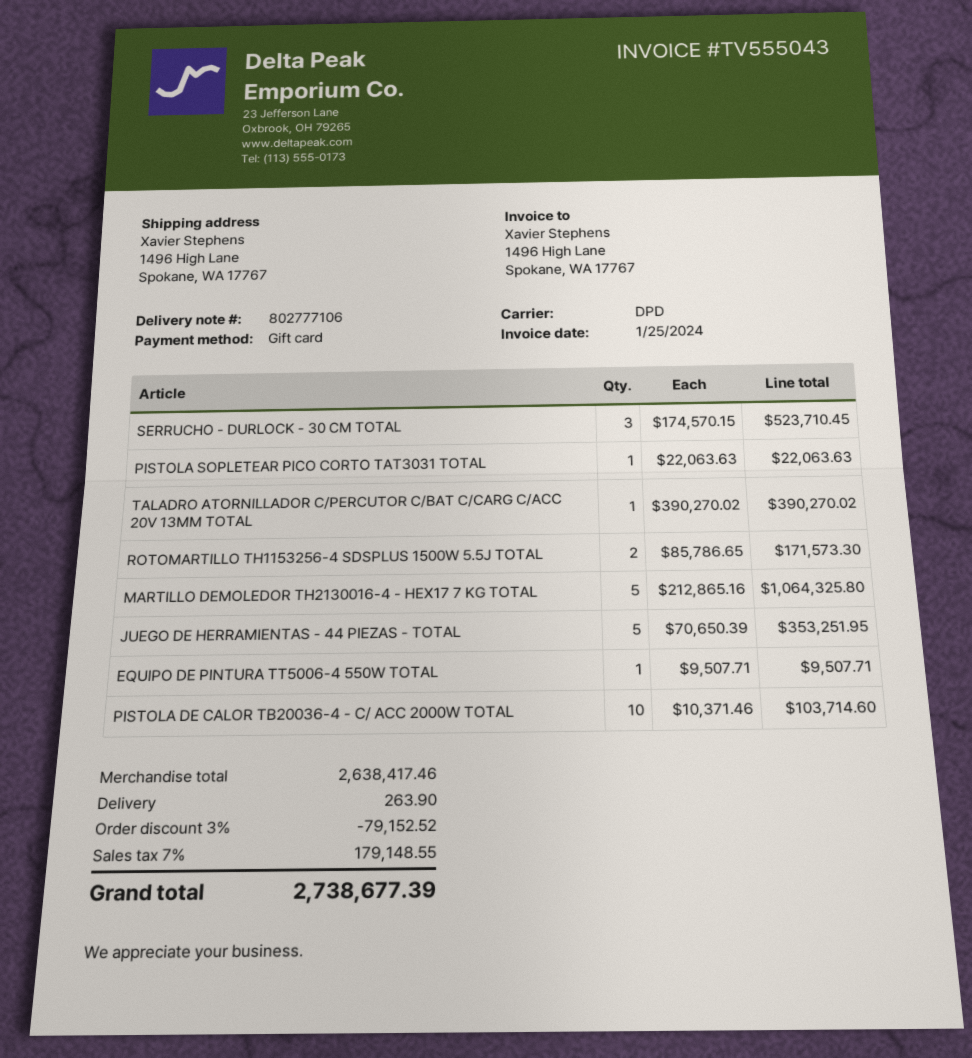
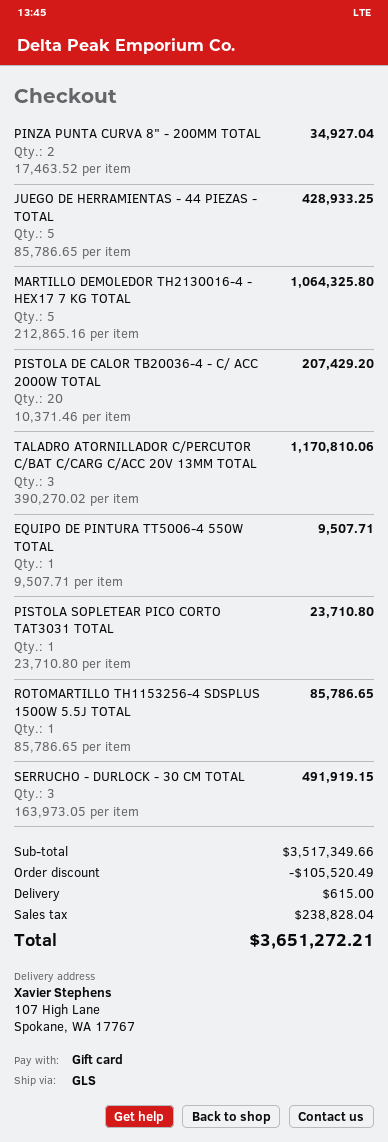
shipping method: DPD -> GLS
ship to: 1496 High Lane, Spokane, WA 17767 -> 107 High Lane, Spokane, WA 17767
SERRUCHO - DURLOCK - 30 CM TOTAL: 3 x 174570.15 = 523710.45 -> 3 x 163973.05 = 491919.15
PISTOLA SOPLETEAR PICO CORTO TAT3031 TOTAL: 1 x 22063.63 = 22063.63 -> 1 x 23710.80 = 23710.80
TALADRO ATORNILLADOR C/PERCUTOR C/BAT C/CARG C/ACC 20V 13MM TOTAL: 1 x 390270.02 = 390270.02 -> 3 x 390270.02 = 1170810.06
ROTOMARTILLO TH1153256-4 SDSPLUS 1500W 5.5J TOTAL: 2 x 85786.65 = 171573.30 -> 1 x 85786.65 = 85786.65
JUEGO DE HERRAMIENTAS - 44 PIEZAS - TOTAL: 5 x 70650.39 = 353251.95 -> 5 x 85786.65 = 428933.25
PISTOLA DE CALOR TB20036-4 - C/ ACC 2000W TOTAL: 10 x 10371.46 = 103714.60 -> 20 x 10371.46 = 207429.20
PINZA PUNTA CURVA 8" - 200MM TOTAL: none -> 2 x 17463.52 = 34927.04
subtotal: 2638417.46 -> 3517349.66
discount: 79152.52 -> 105520.49
shipping: 263.90 -> 615.00
tax: 179148.55 -> 238828.04
total: 2738677.39 -> 3651272.21

